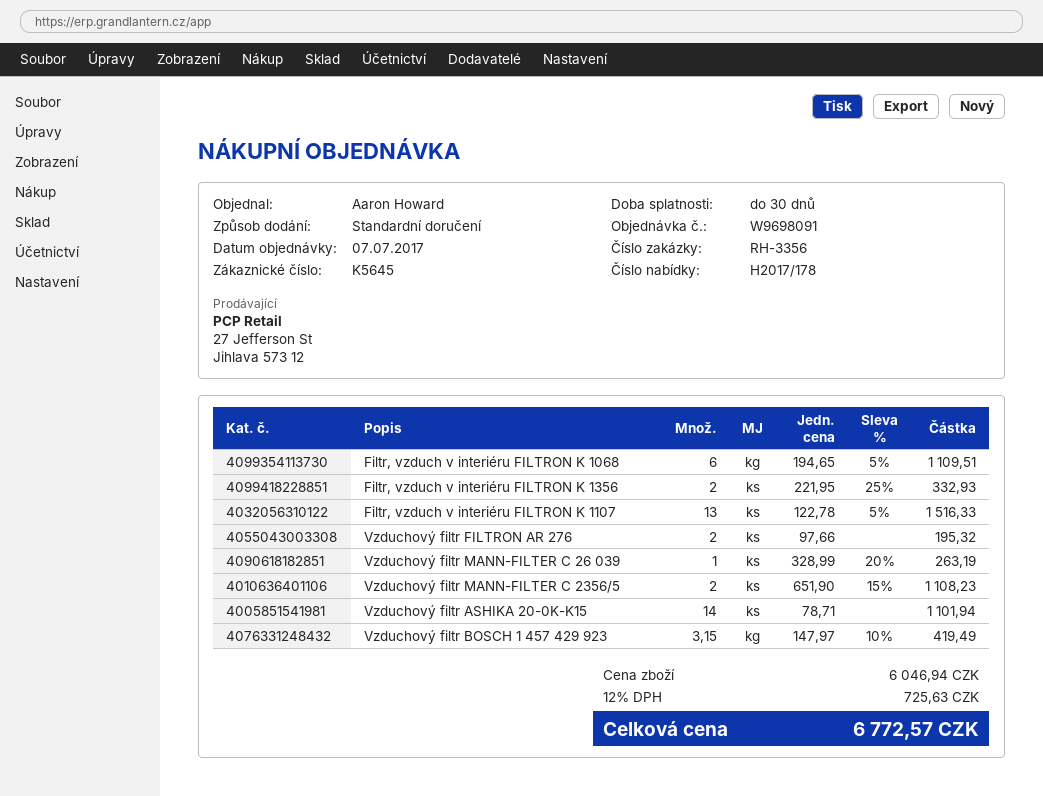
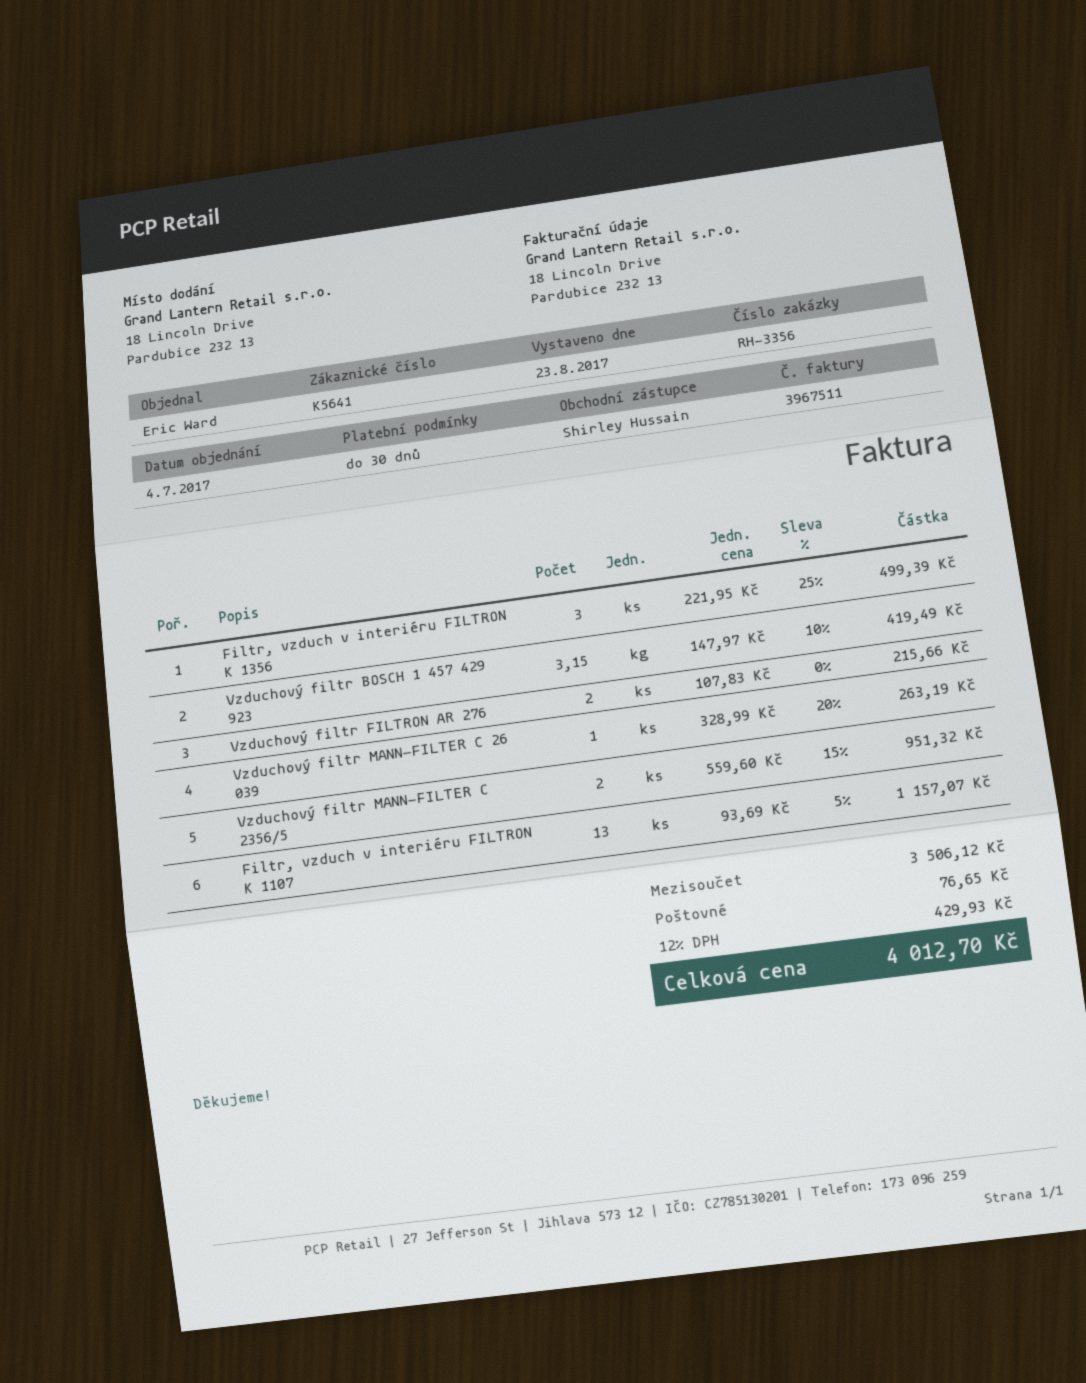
order date: 2017-07-07 -> 2017-07-04
customer number: K5645 -> K5641
ordered by: Aaron Howard -> Eric Ward
Filtr, vzduch v interiéru FILTRON K 1068: 6 x 194.65 - 5% = 1109.51 -> none
Filtr, vzduch v interiéru FILTRON K 1356: 2 x 221.95 - 25% = 332.93 -> 3 x 221.95 - 25% = 499.39
Filtr, vzduch v interiéru FILTRON K 1107: 13 x 122.78 - 5% = 1516.33 -> 13 x 93.69 - 5% = 1157.07
Vzduchový filtr FILTRON AR 276: 2 x 97.66 = 195.32 -> 2 x 107.83 = 215.66
Vzduchový filtr MANN-FILTER C 2356/5: 2 x 651.90 - 15% = 1108.23 -> 2 x 559.60 - 15% = 951.32
Vzduchový filtr ASHIKA 20-0K-K15: 14 x 78.71 = 1101.94 -> none
subtotal: 6046.94 -> 3506.12
shipping: none -> 76.65
tax: 12% = 725.63 -> 12% = 429.93
total: 6772.57 -> 4012.70

